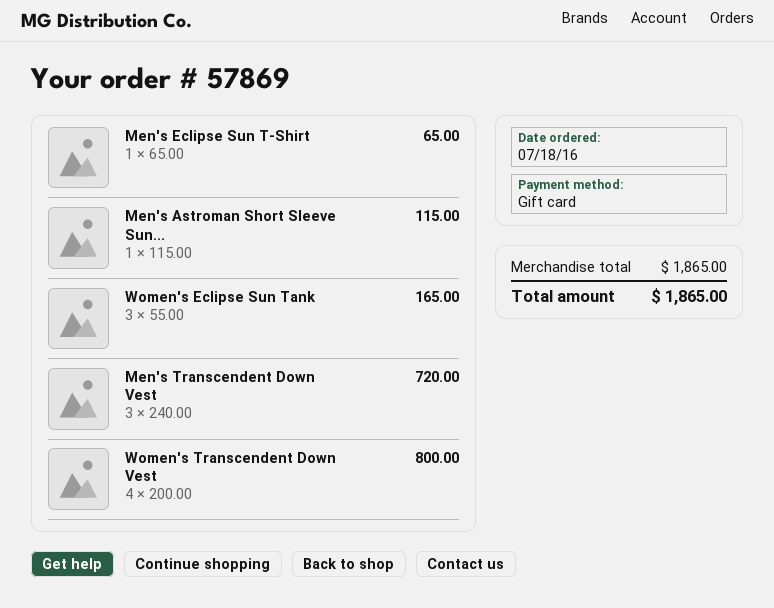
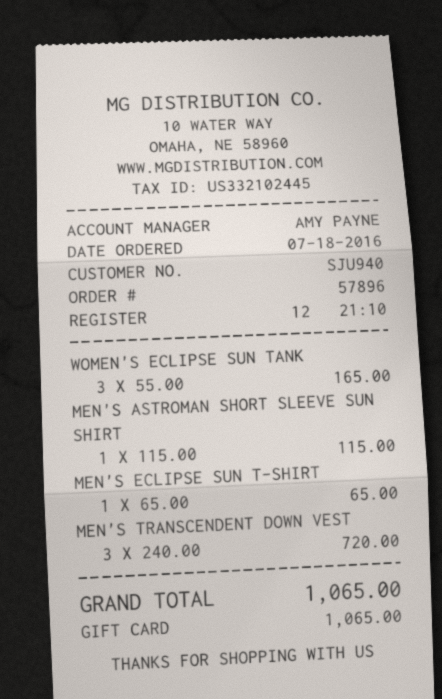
order number: 57869 -> 57896
Women's Transcendent Down Vest: 4 x 200.00 = 800.00 -> none
total: 1865.00 -> 1065.00

